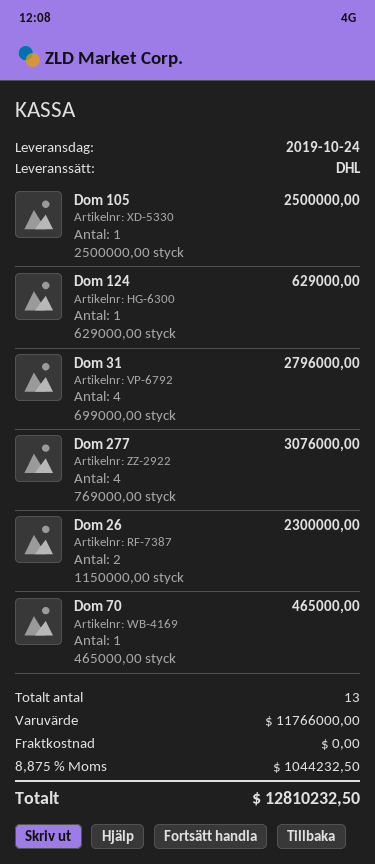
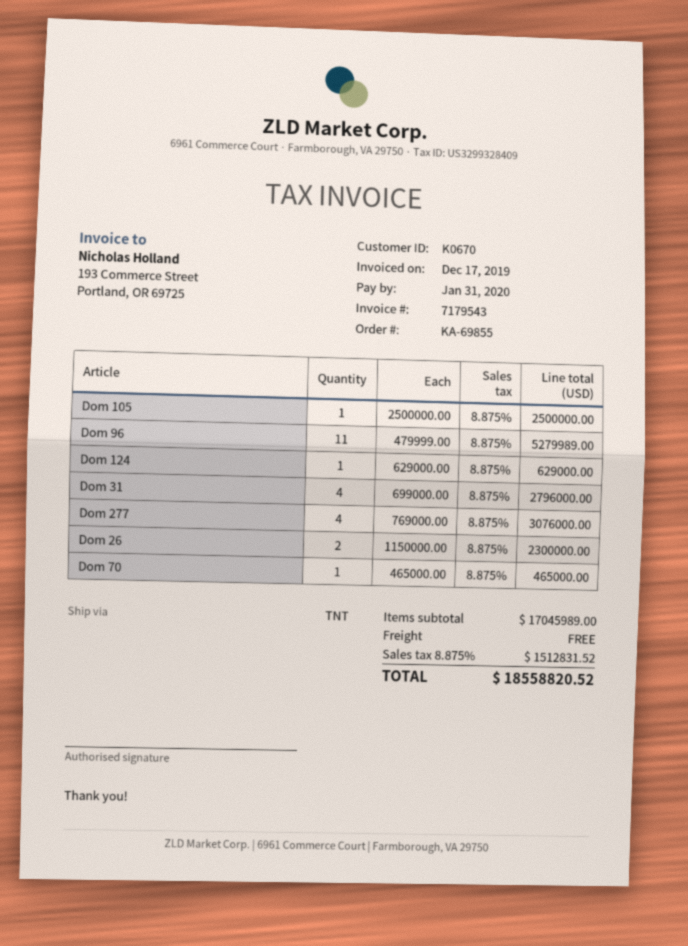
shipping method: DHL -> TNT
Dom 96: none -> 11 x 479999.00 = 5279989.00
subtotal: 11766000.00 -> 17045989.00
tax: 8.875% = 1044232.50 -> 8.875% = 1512831.52
total: 12810232.50 -> 18558820.52

